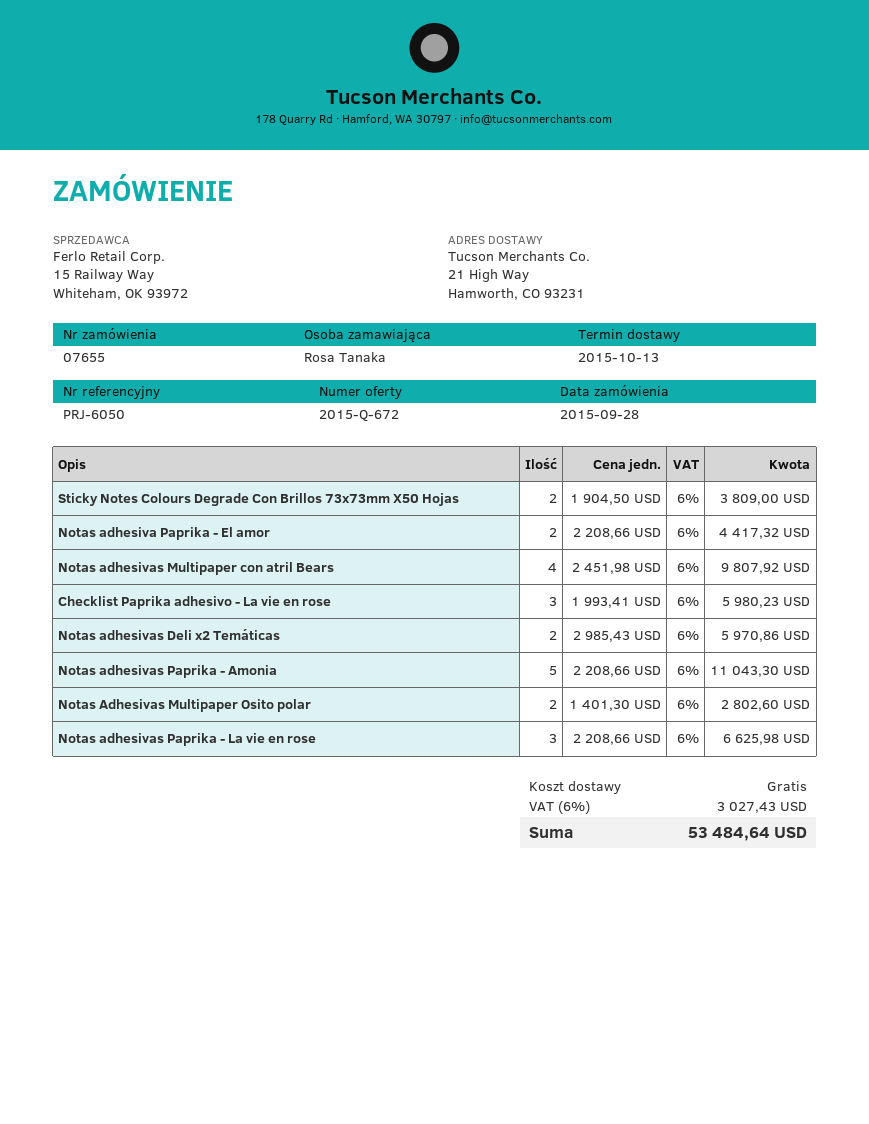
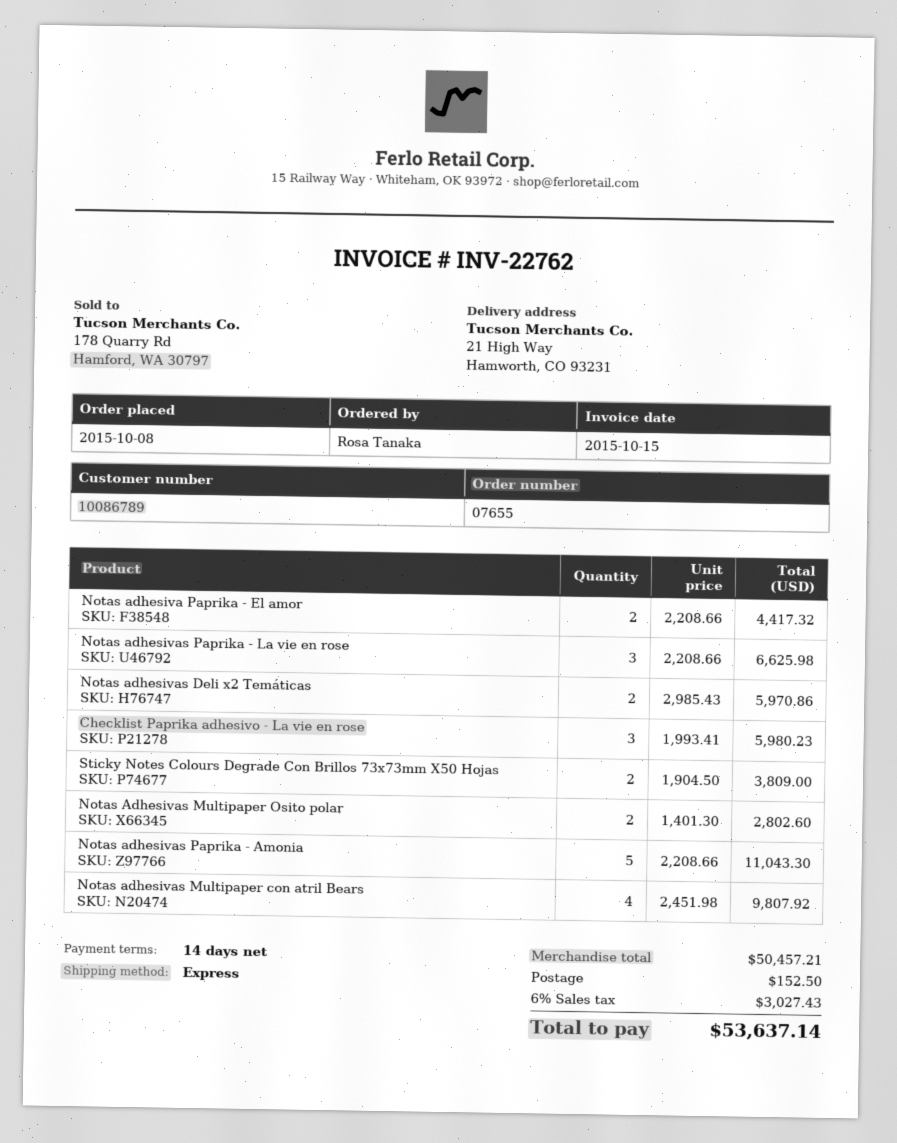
order date: 2015-09-28 -> 2015-10-08
shipping: 0.00 -> 152.50
total: 53484.64 -> 53637.14

